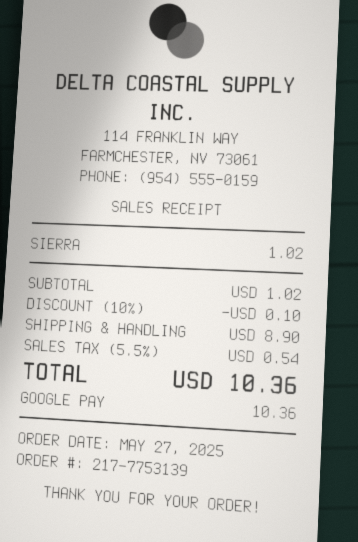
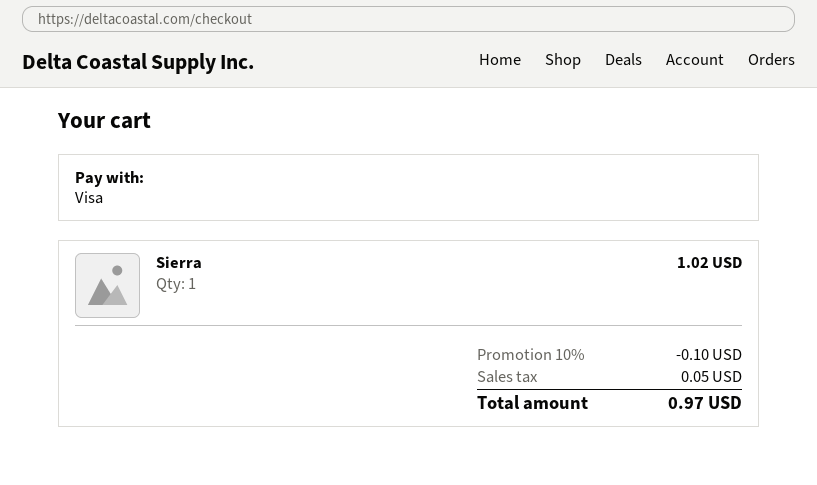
payment method: Google Pay -> Visa
shipping: 8.90 -> none
tax: 0.54 -> 0.05
total: 10.36 -> 0.97

